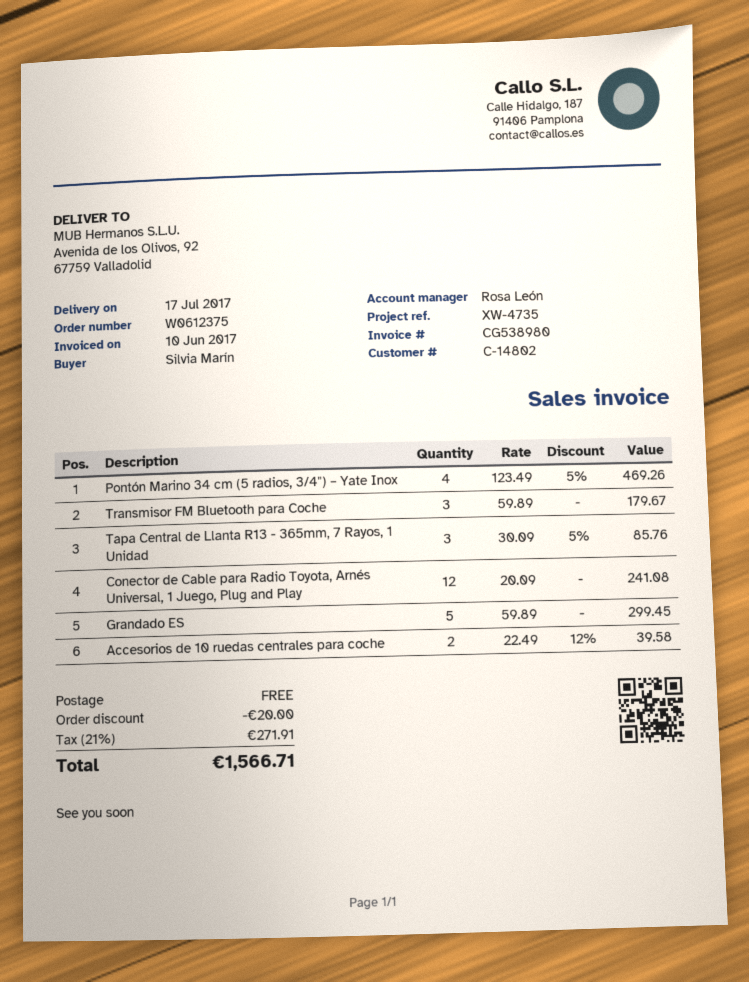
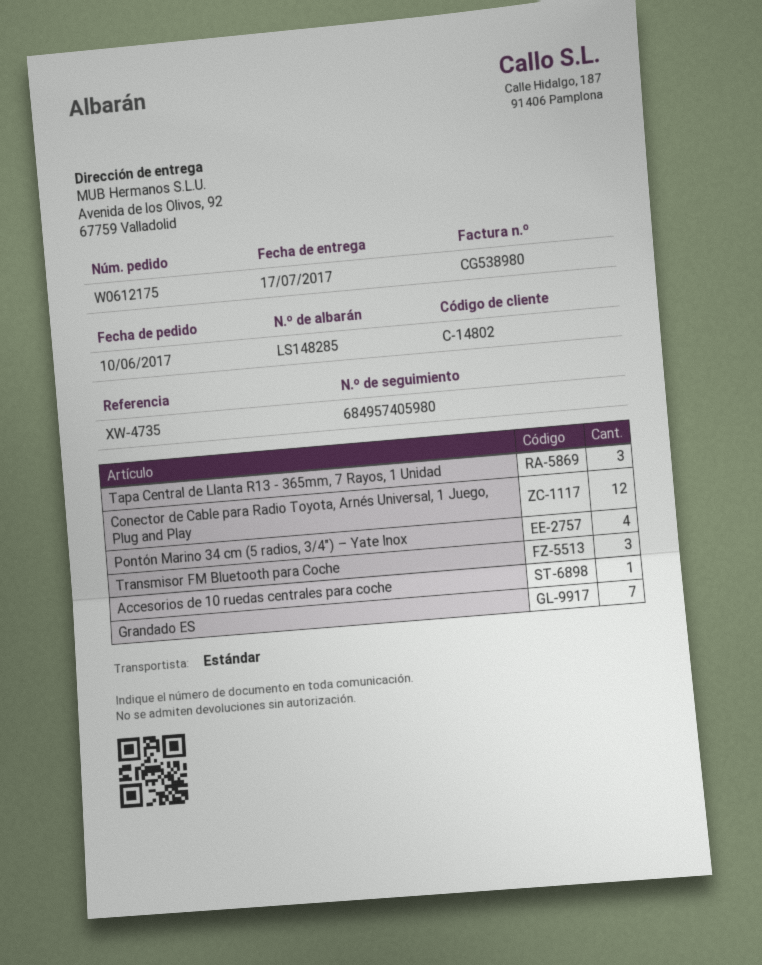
order number: W0612375 -> W0612175
Grandado ES: 5 -> 7
Accesorios de 10 ruedas centrales para coche: 2 -> 1

